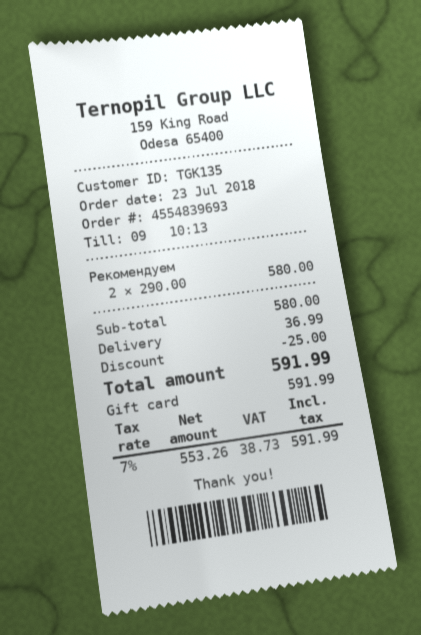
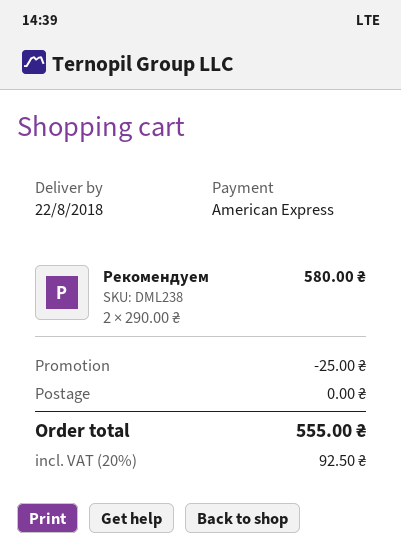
payment method: gift card -> American Express
shipping: 36.99 -> 0.00
tax: 7% = 38.73 -> 20% = 92.50
total: 591.99 -> 555.00

